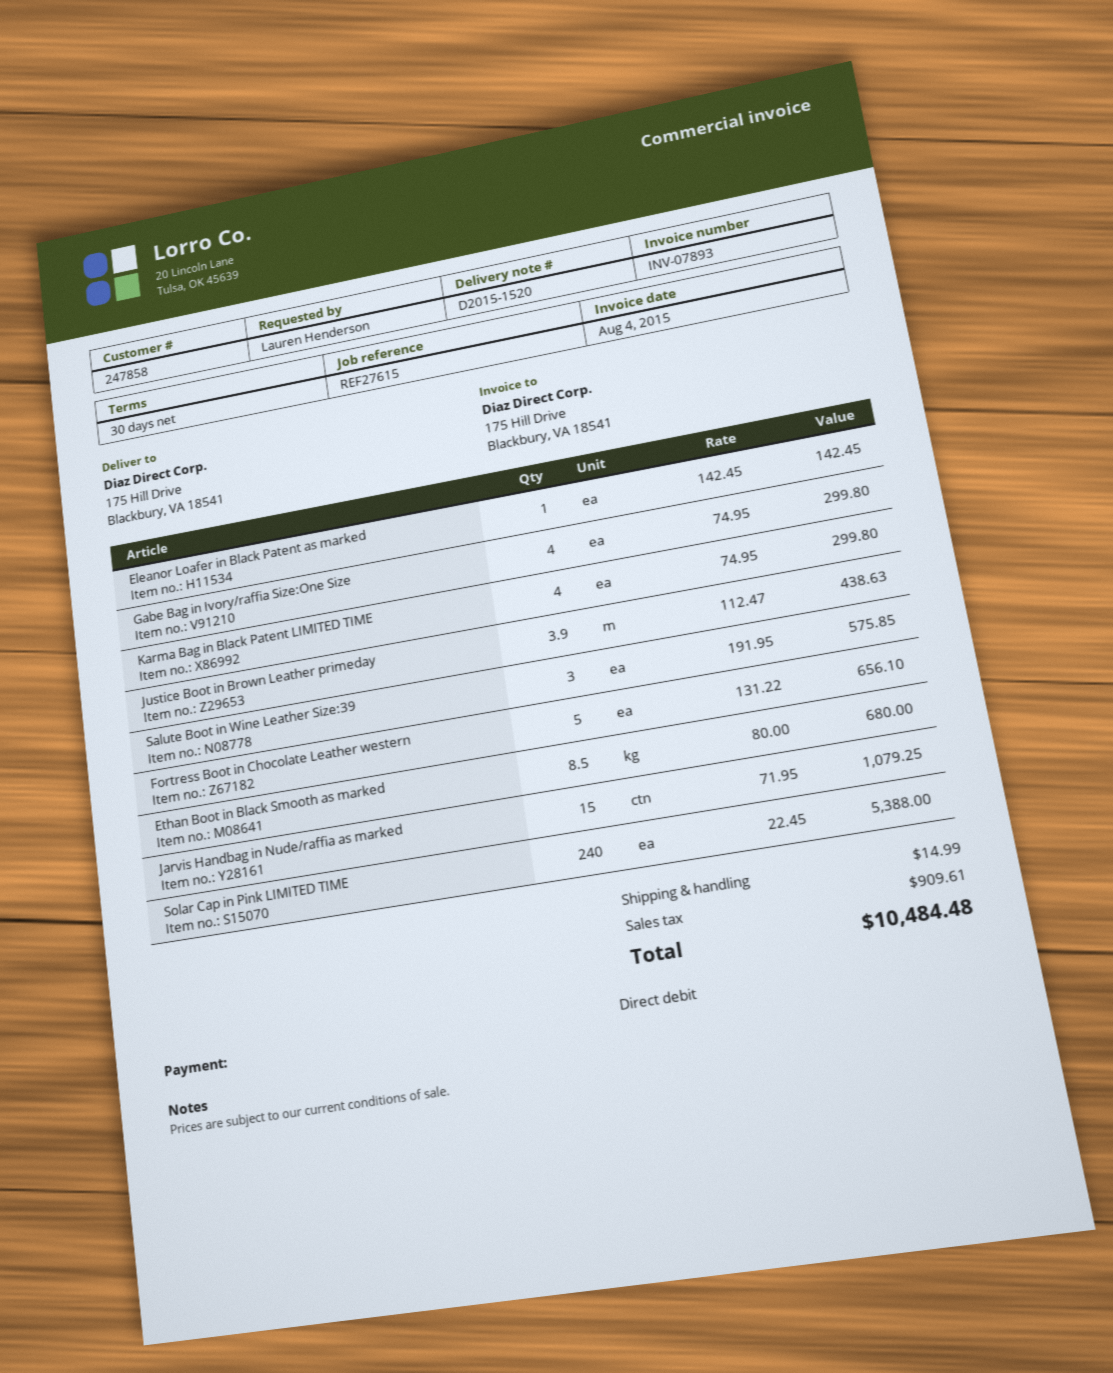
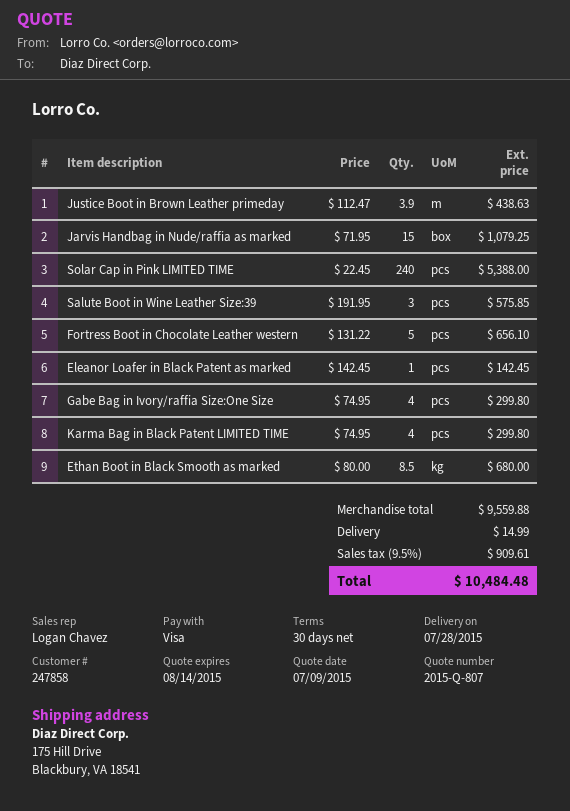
payment method: direct debit -> Visa

